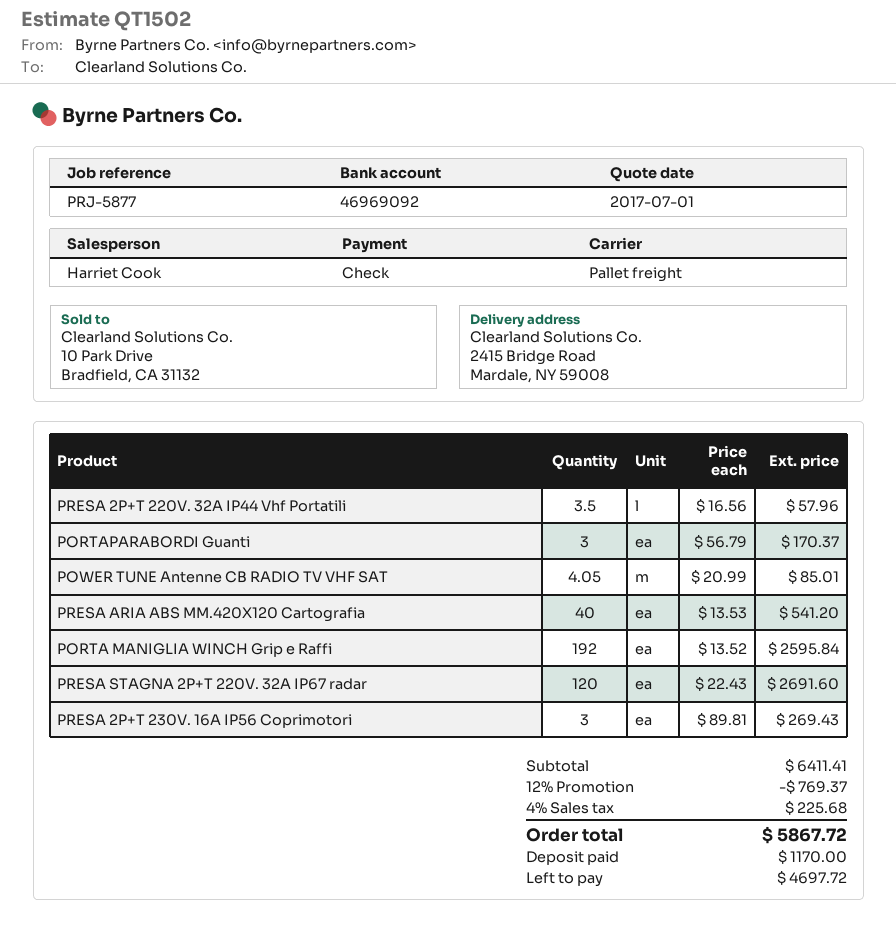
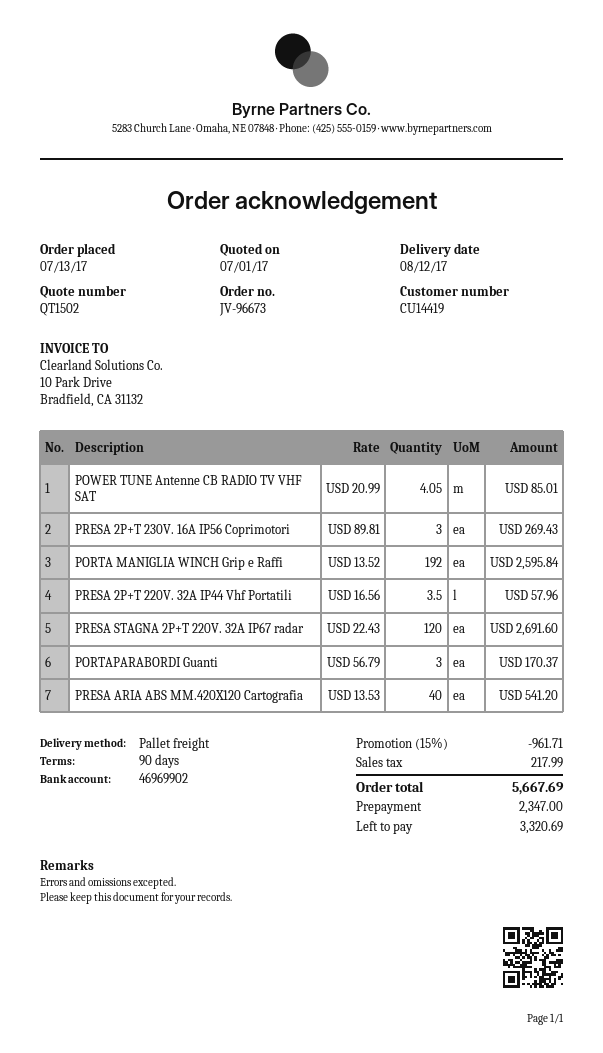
bank account: 46969092 -> 46969902
discount: 12% = 769.37 -> 15% = 961.71
tax: 225.68 -> 217.99
total: 5867.72 -> 5667.69
deposit: 1170.00 -> 2347.00
balance: 4697.72 -> 3320.69

